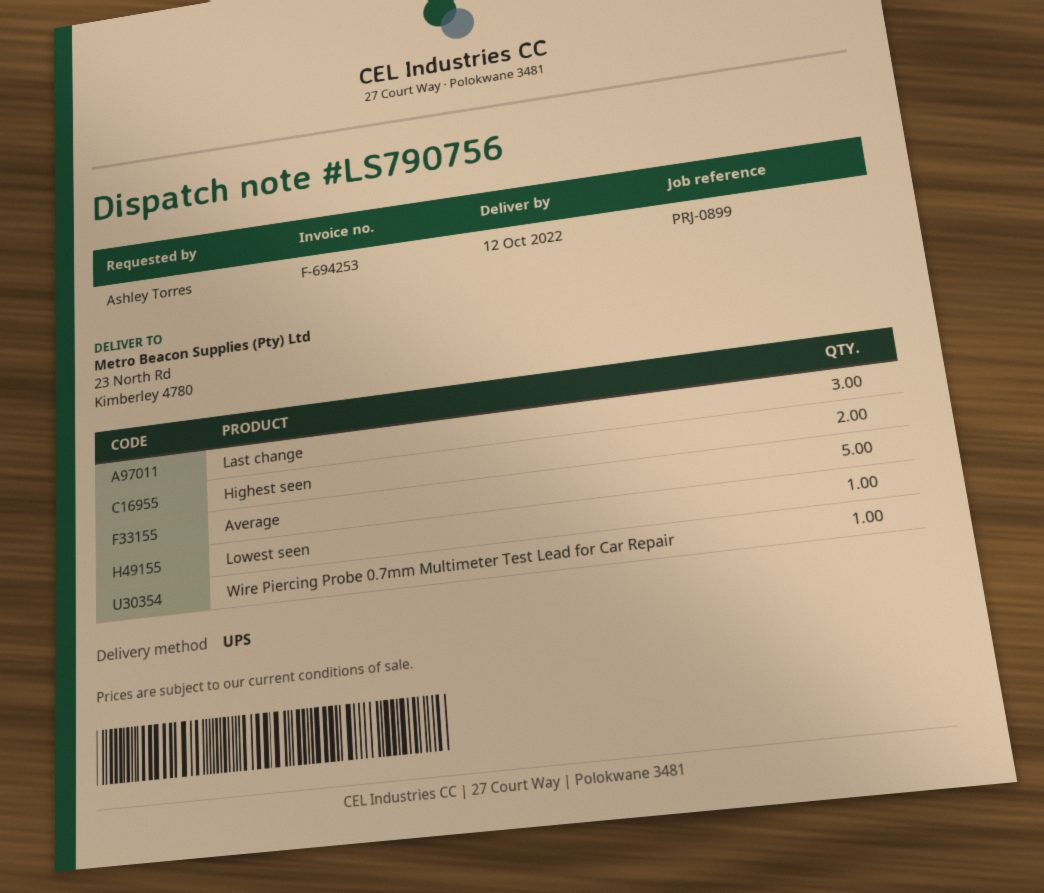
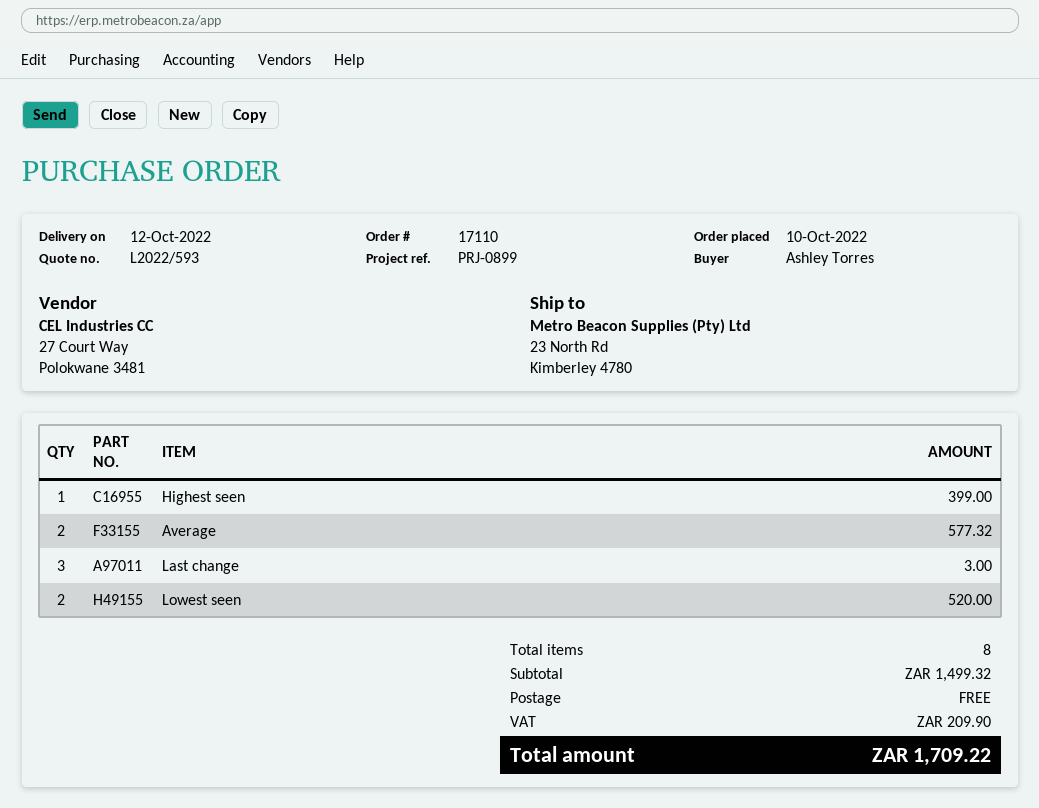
Highest seen: 2 -> 1
Average: 5 -> 2
Lowest seen: 1 -> 2
Wire Piercing Probe 0.7mm Multimeter Test Lead for Car Repair: 1 -> none

